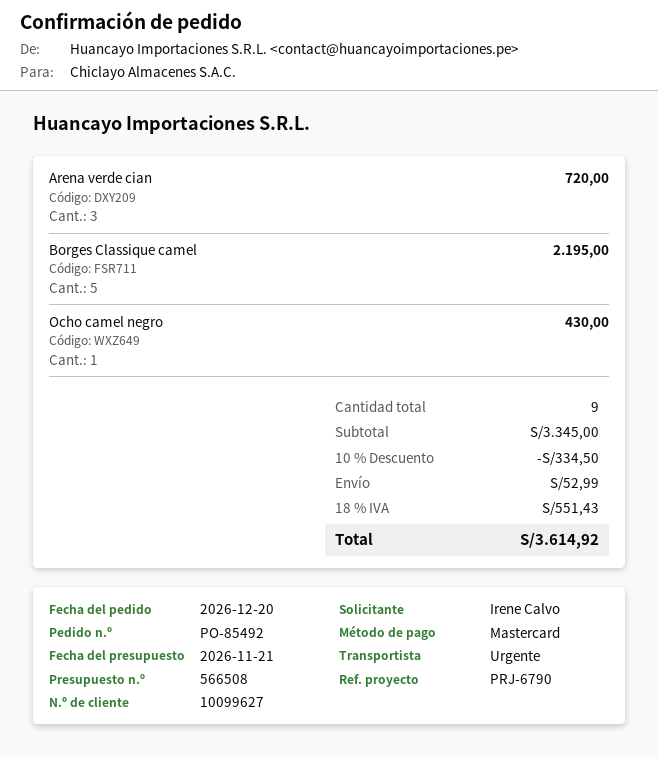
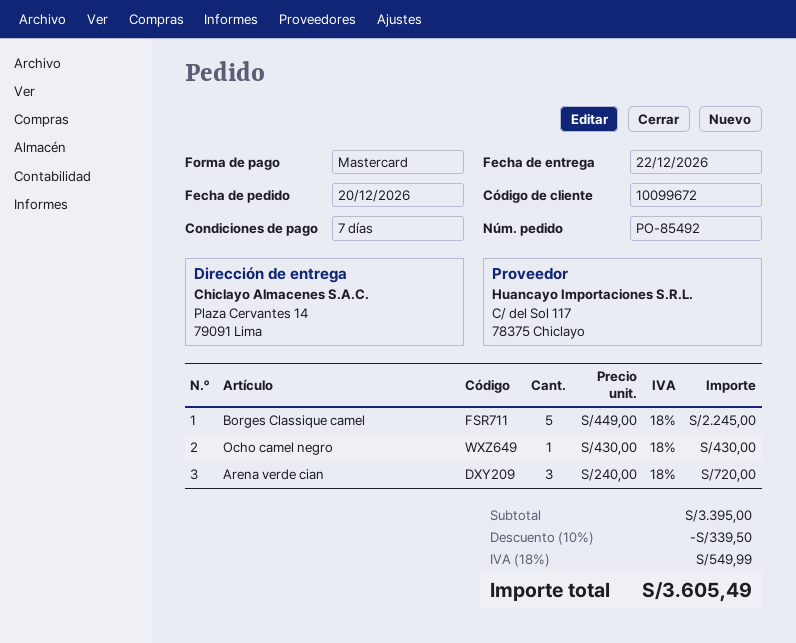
customer number: 10099627 -> 10099672
Borges Classique camel: 5 for 2195.00 -> 5 for 2245.00
subtotal: 3345.00 -> 3395.00
discount: 10% = 334.50 -> 10% = 339.50
shipping: 52.99 -> none
tax: 18% = 551.43 -> 18% = 549.99
total: 3614.92 -> 3605.49

